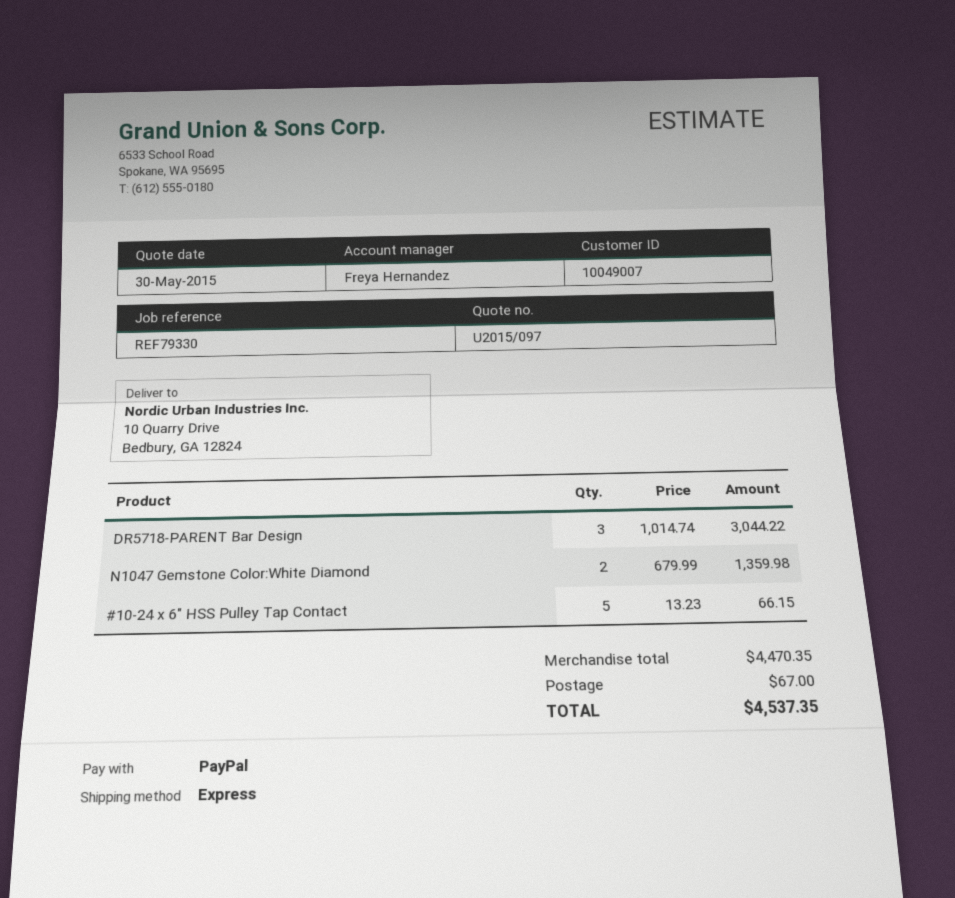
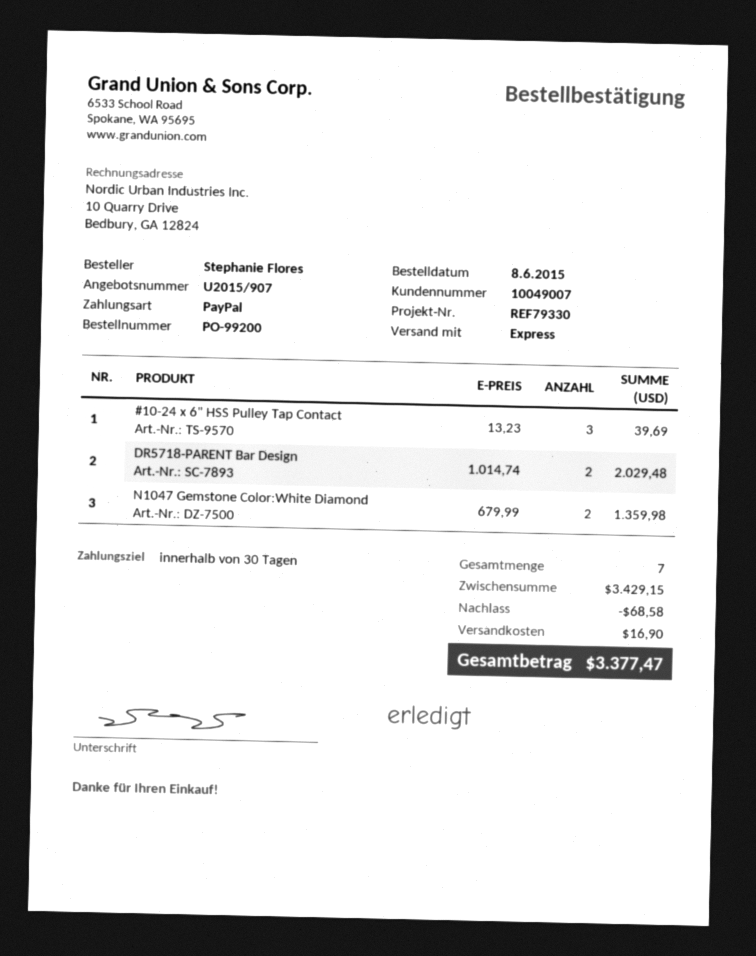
quote number: U2015/097 -> U2015/907
DR5718-PARENT Bar Design: 3 x 1014.74 = 3044.22 -> 2 x 1014.74 = 2029.48
#10-24 x 6" HSS Pulley Tap Contact: 5 x 13.23 = 66.15 -> 3 x 13.23 = 39.69
subtotal: 4470.35 -> 3429.15
discount: none -> 68.58
shipping: 67.00 -> 16.90
total: 4537.35 -> 3377.47

